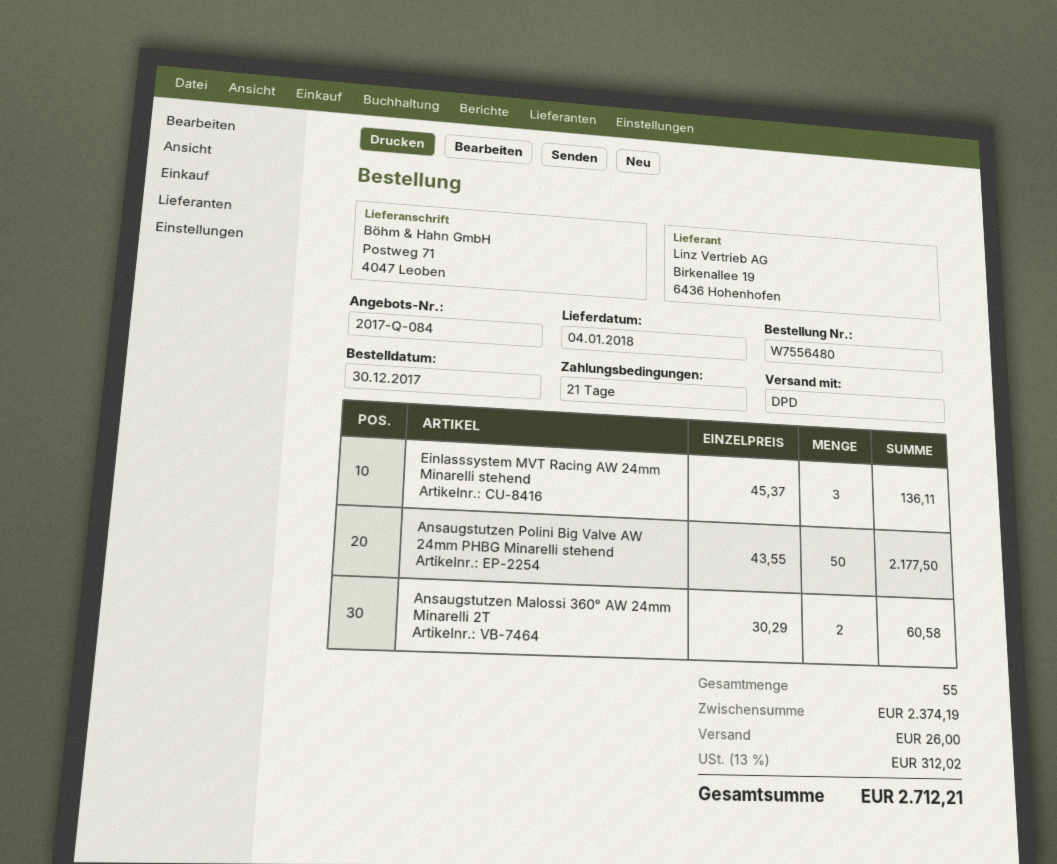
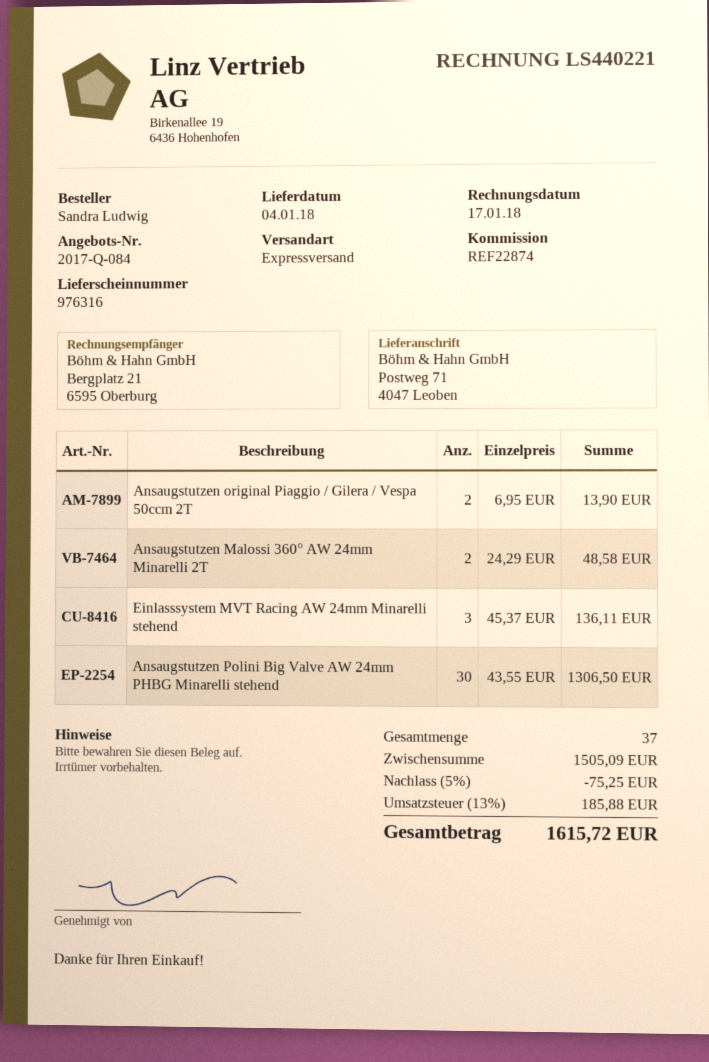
shipping method: DPD -> express
Ansaugstutzen Polini Big Valve AW 24mm PHBG Minarelli stehend: 50 x 43.55 = 2177.50 -> 30 x 43.55 = 1306.50
Ansaugstutzen Malossi 360° AW 24mm Minarelli 2T: 2 x 30.29 = 60.58 -> 2 x 24.29 = 48.58
Ansaugstutzen original Piaggio / Gilera / Vespa 50ccm 2T: none -> 2 x 6.95 = 13.90
total quantity: 55 -> 37
subtotal: 2374.19 -> 1505.09
discount: none -> 5% = 75.25
shipping: 26.00 -> none
tax: 13% = 312.02 -> 13% = 185.88
total: 2712.21 -> 1615.72

